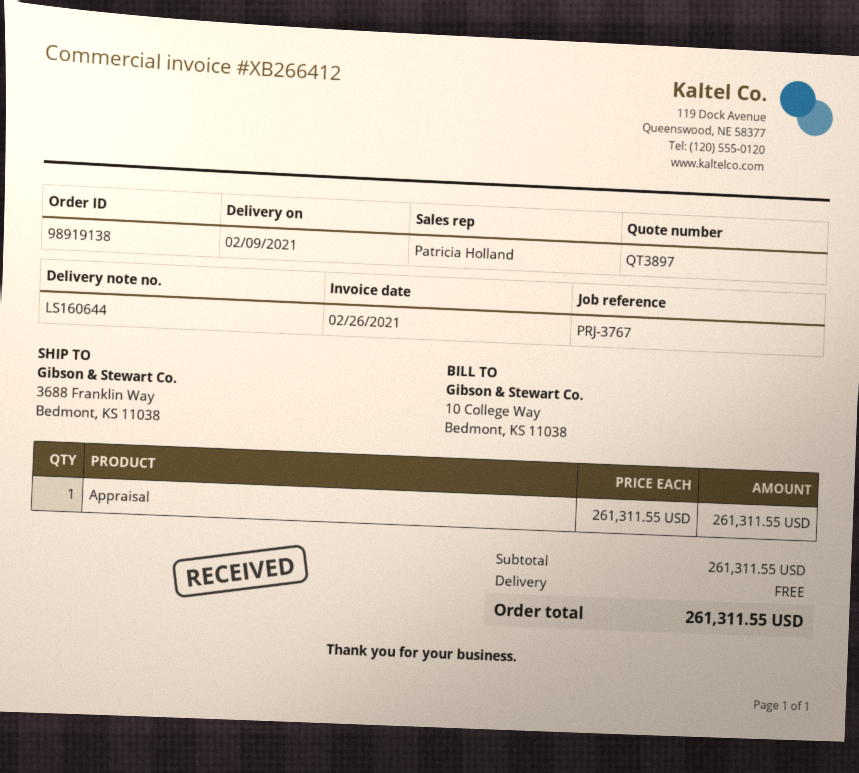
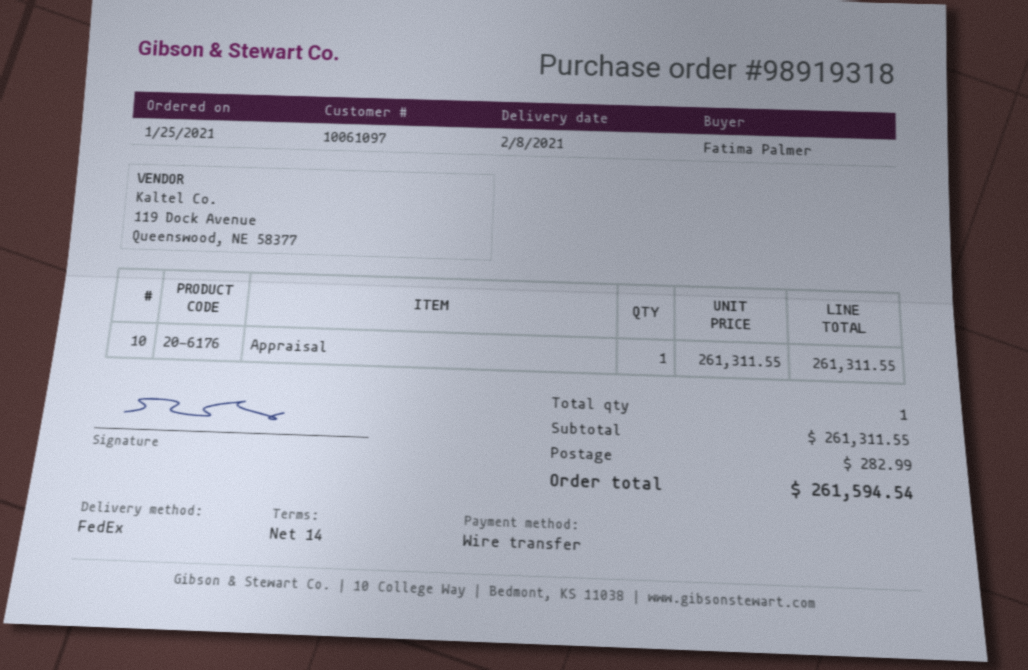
order number: 98919138 -> 98919318
delivery date: 2021-02-09 -> 2021-02-08
shipping: 0.00 -> 282.99
total: 261311.55 -> 261594.54

